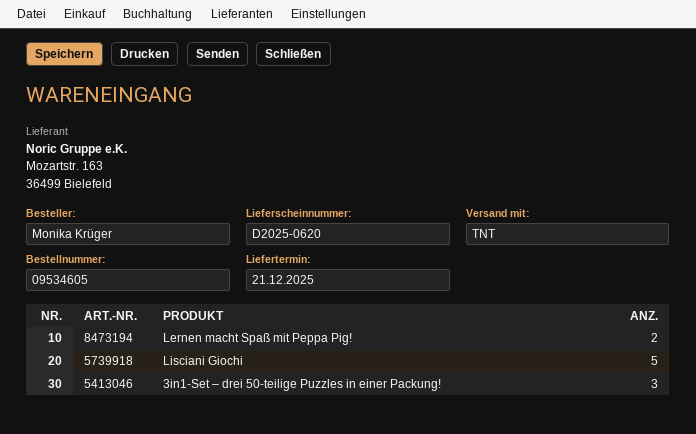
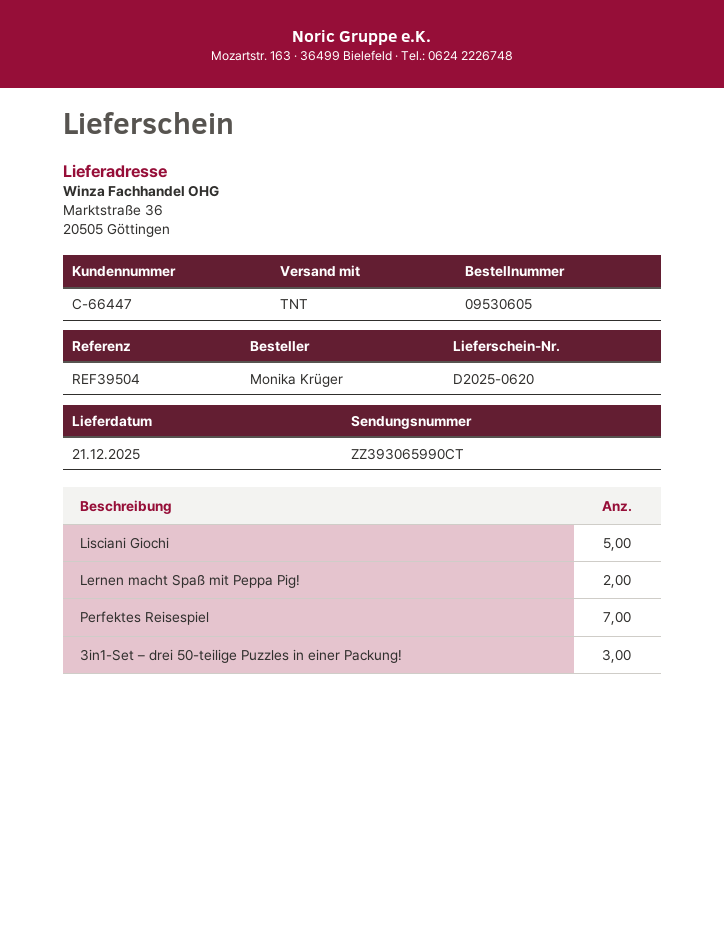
order number: 09534605 -> 09530605
Perfektes Reisespiel: none -> 7

